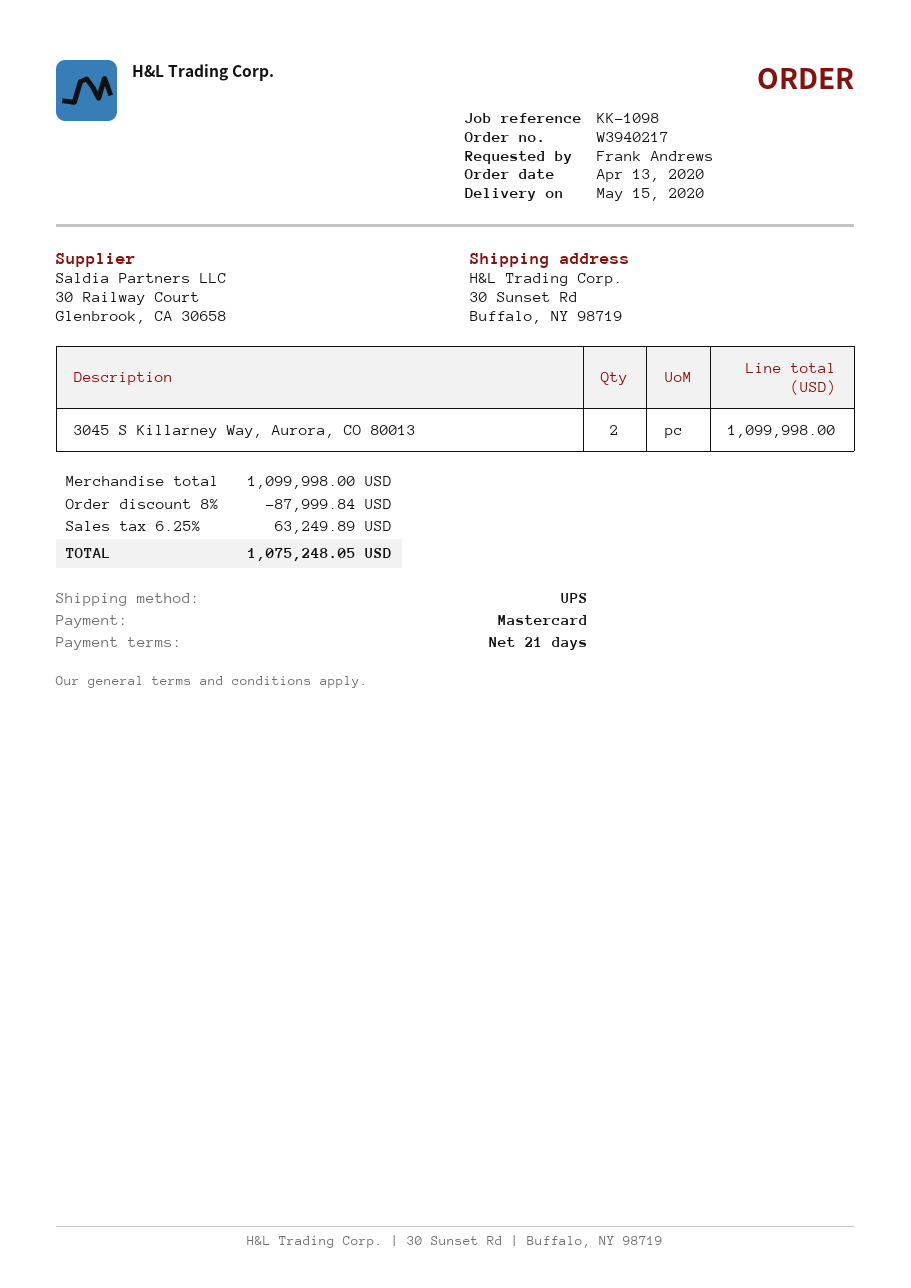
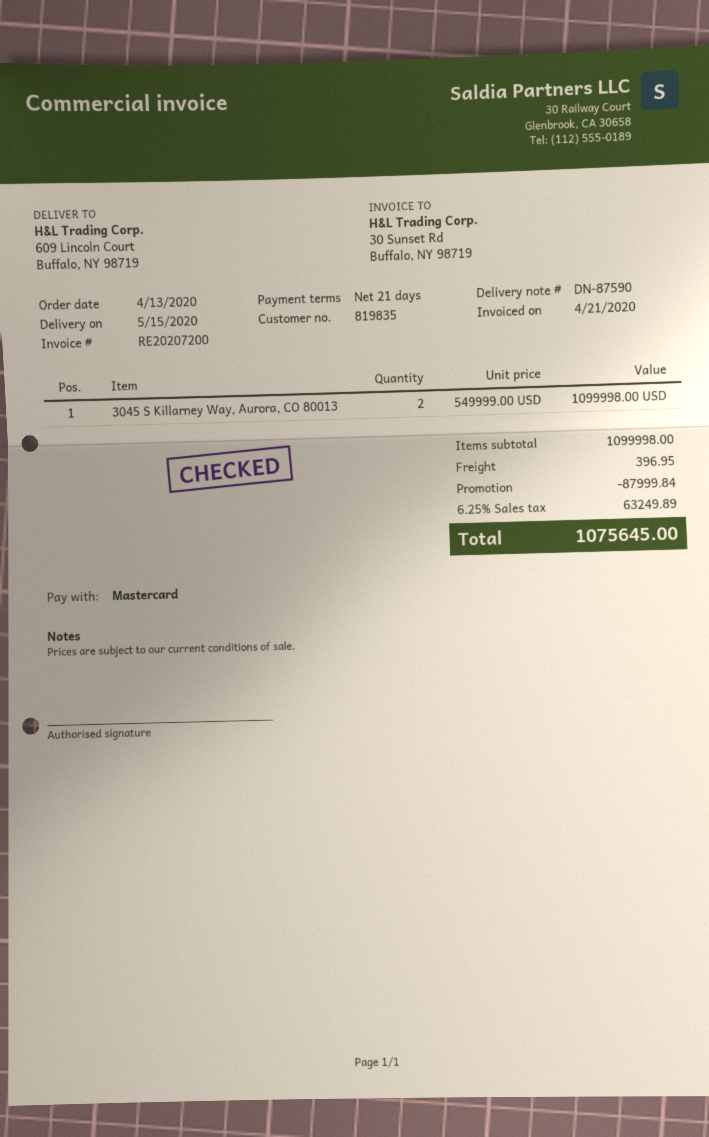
ship to: 30 Sunset Rd, Buffalo, NY 98719 -> 609 Lincoln Court, Buffalo, NY 98719
shipping: none -> 396.95
total: 1075248.05 -> 1075645.00

